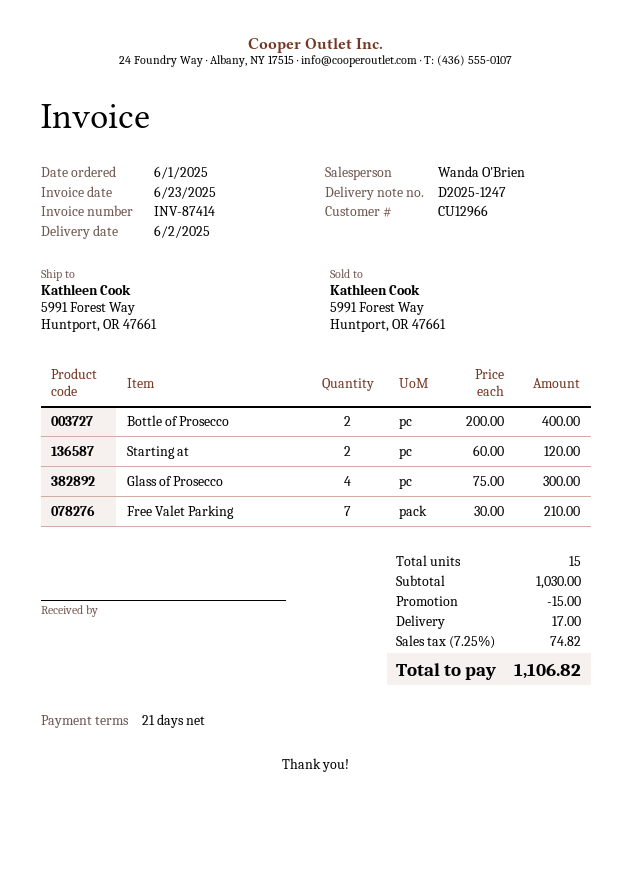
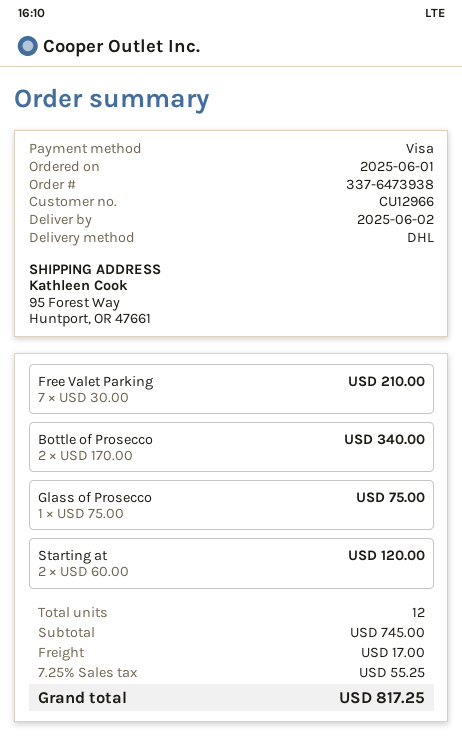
ship to: 5991 Forest Way, Huntport, OR 47661 -> 95 Forest Way, Huntport, OR 47661
Bottle of Prosecco: 2 x 200.00 = 400.00 -> 2 x 170.00 = 340.00
Glass of Prosecco: 4 x 75.00 = 300.00 -> 1 x 75.00 = 75.00
total quantity: 15 -> 12
subtotal: 1030.00 -> 745.00
discount: 15.00 -> none
tax: 7.25% = 74.82 -> 7.25% = 55.25
total: 1106.82 -> 817.25

